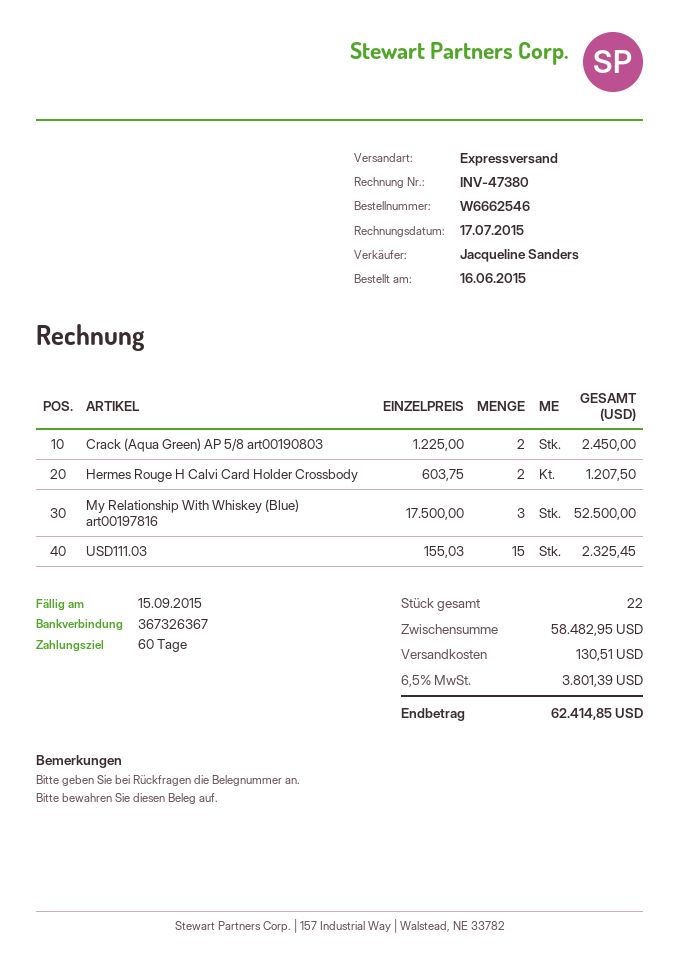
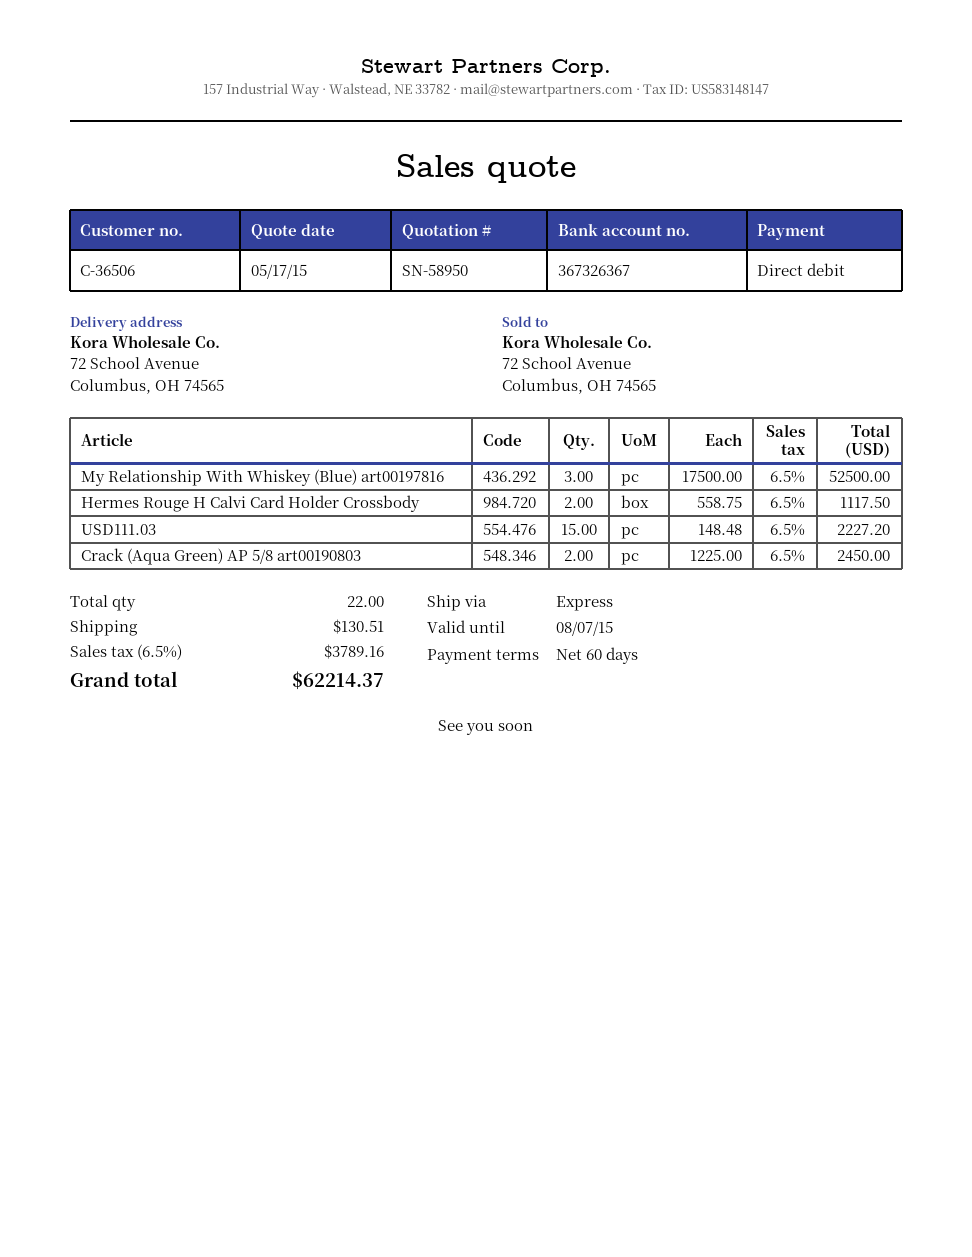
Hermes Rouge H Calvi Card Holder Crossbody: 2 x 603.75 = 1207.50 -> 2 x 558.75 = 1117.50
USD111.03: 15 x 155.03 = 2325.45 -> 15 x 148.48 = 2227.20
tax: 6.5% = 3801.39 -> 6.5% = 3789.16
total: 62414.85 -> 62214.37

